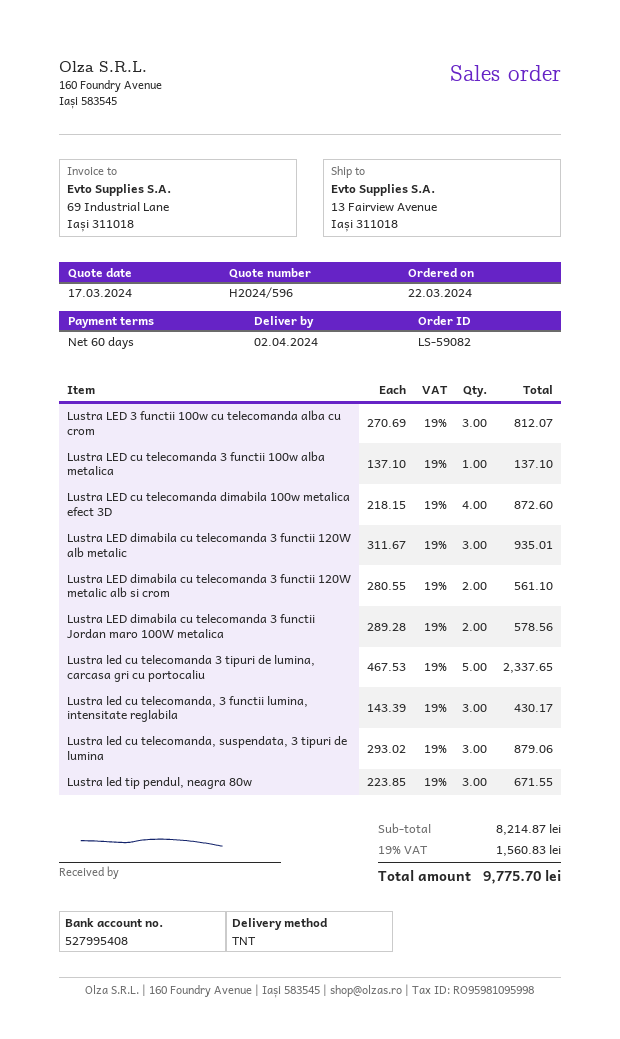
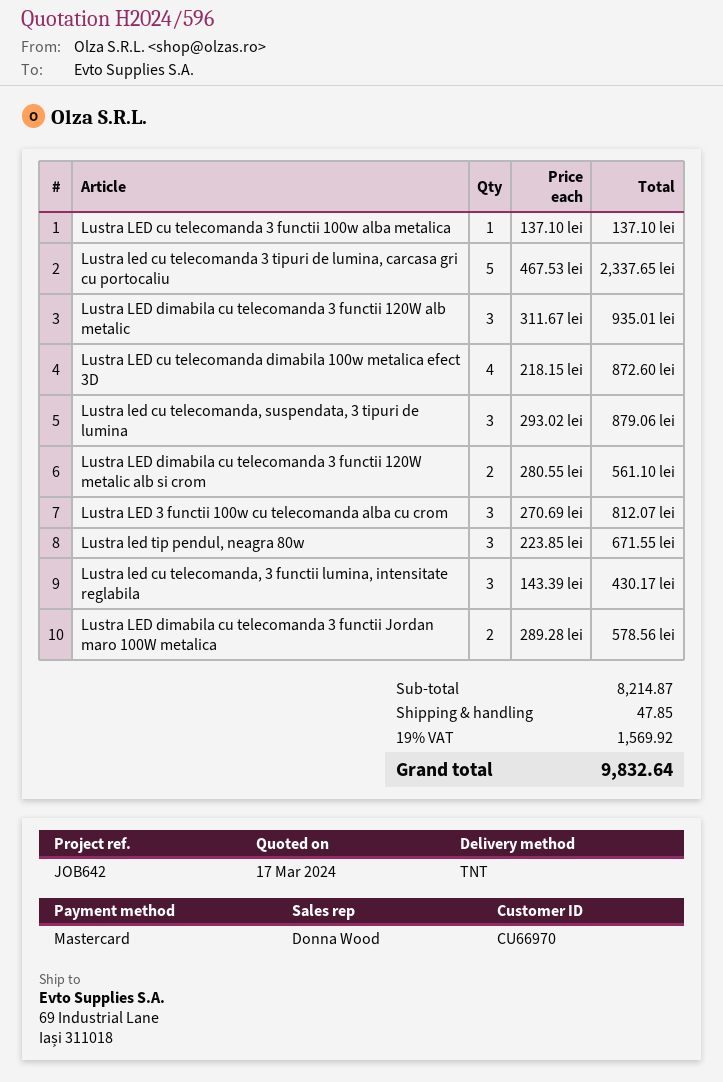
ship to: 13 Fairview Avenue, Iași 311018 -> 69 Industrial Lane, Iași 311018
shipping: none -> 47.85
tax: 19% = 1560.83 -> 19% = 1569.92
total: 9775.70 -> 9832.64

